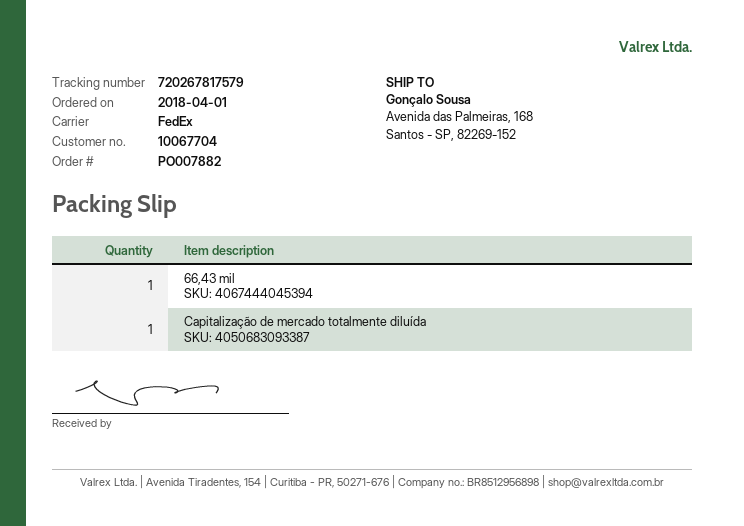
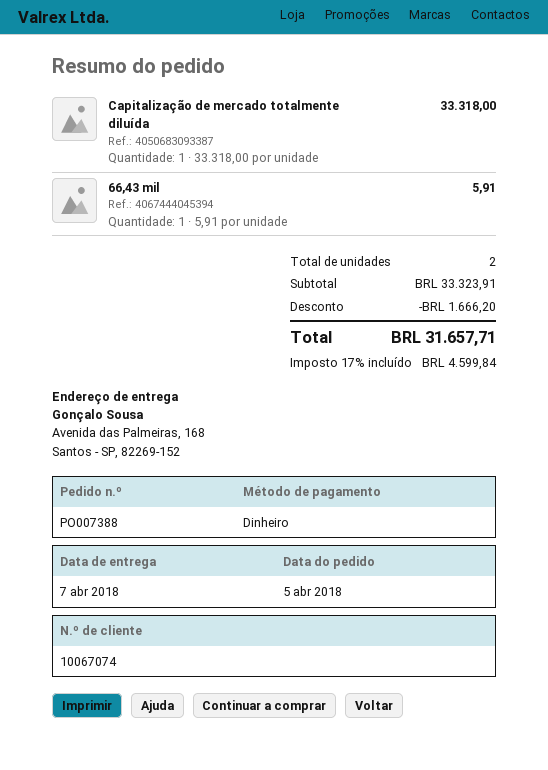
order number: PO007882 -> PO007388
order date: 2018-04-01 -> 2018-04-05
customer number: 10067704 -> 10067074

